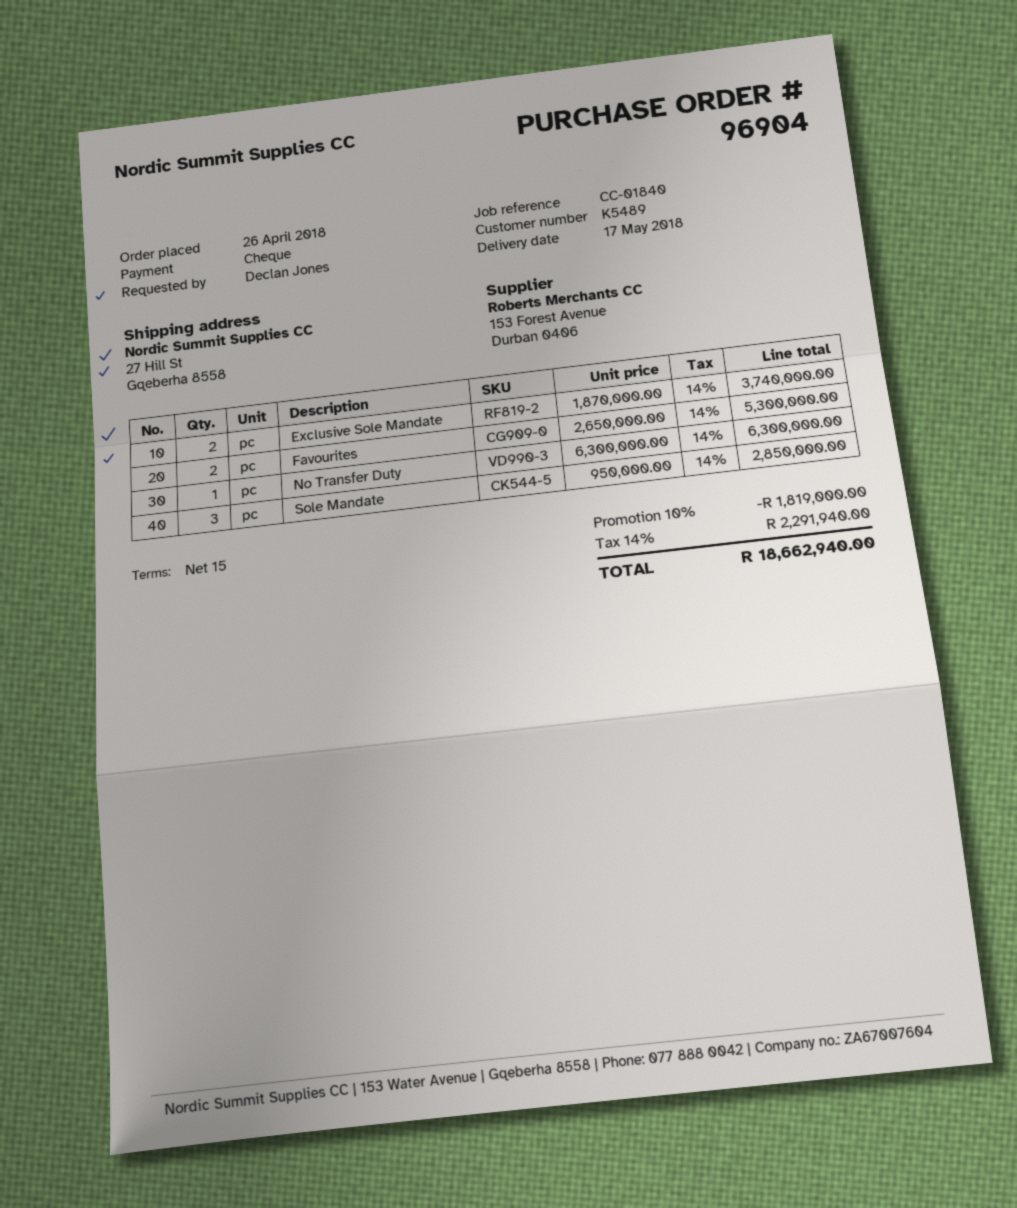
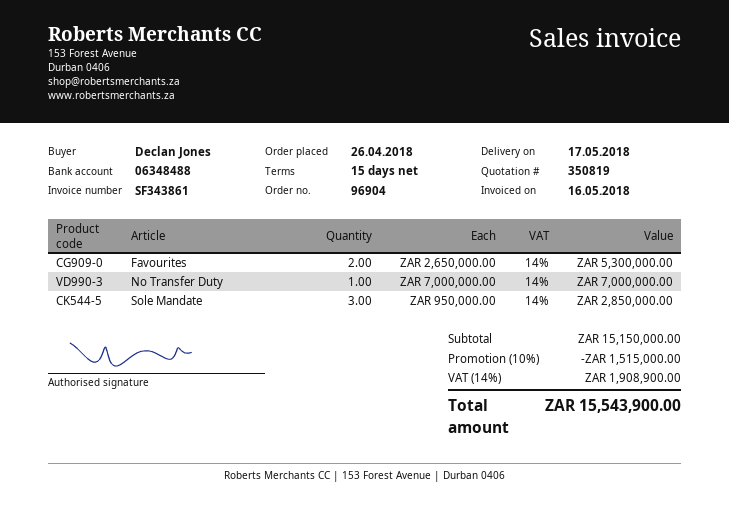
Exclusive Sole Mandate: 2 x 1870000.00 = 3740000.00 -> none
No Transfer Duty: 1 x 6300000.00 = 6300000.00 -> 1 x 7000000.00 = 7000000.00
discount: 10% = 1819000.00 -> 10% = 1515000.00
tax: 14% = 2291940.00 -> 14% = 1908900.00
total: 18662940.00 -> 15543900.00

